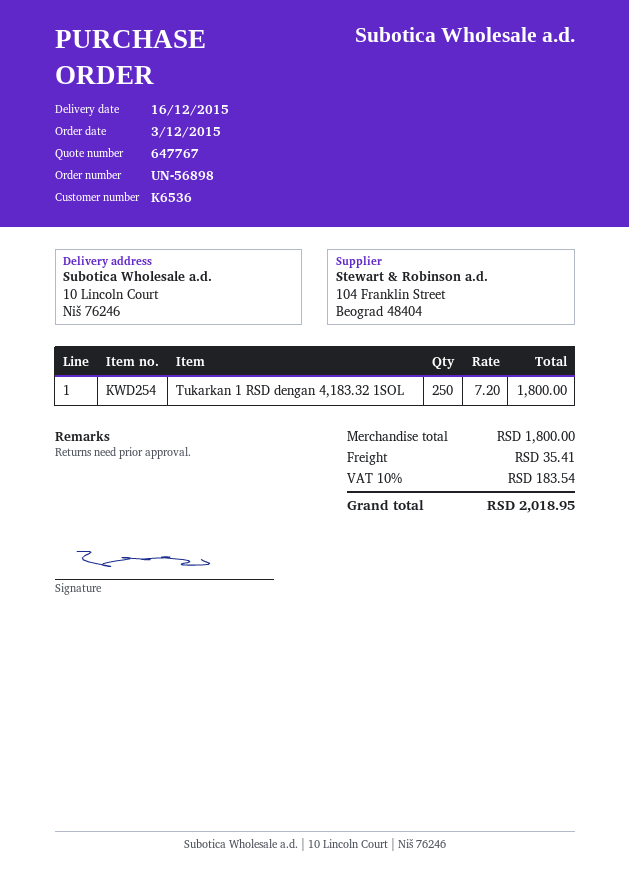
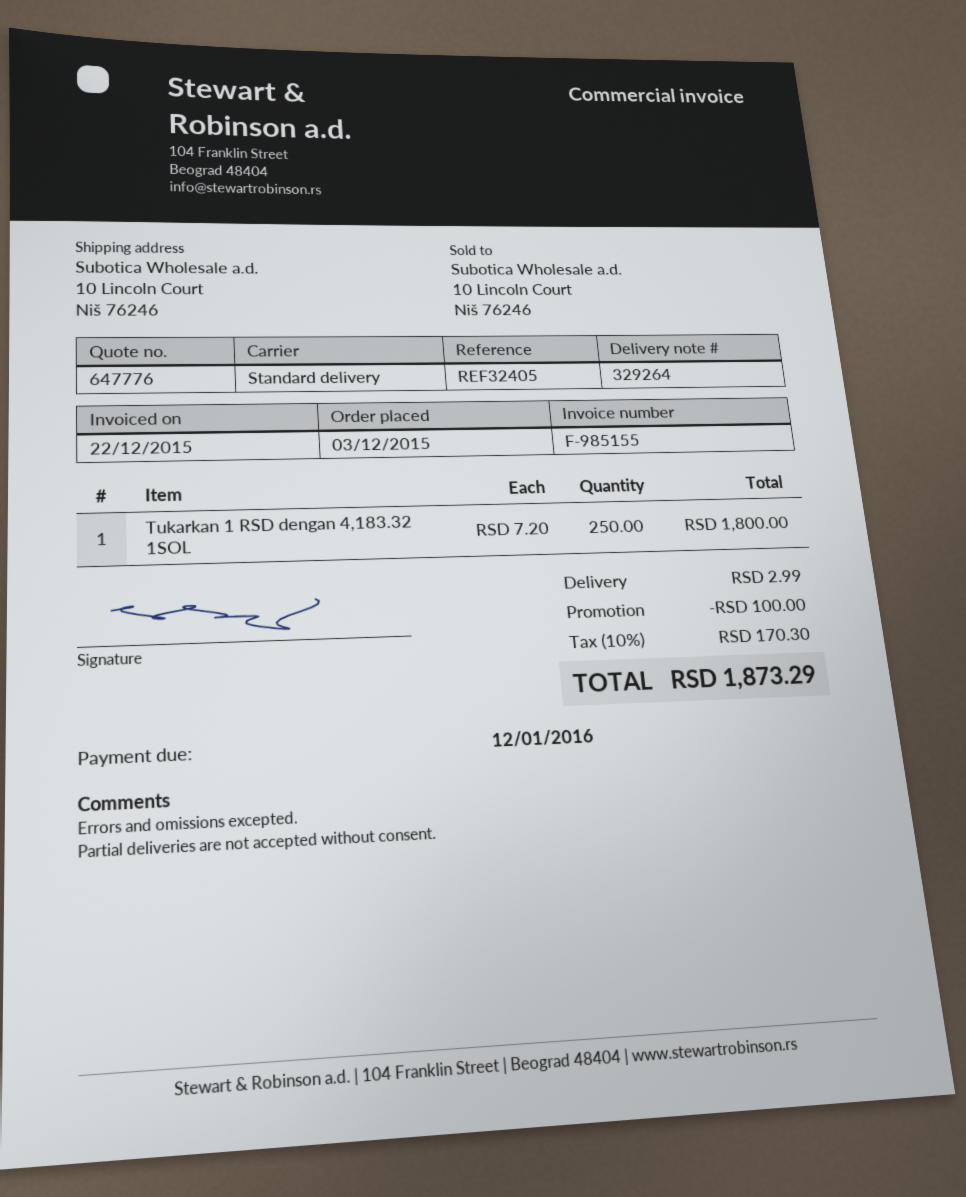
quote number: 647767 -> 647776
discount: none -> 100.00
shipping: 35.41 -> 2.99
tax: 10% = 183.54 -> 10% = 170.30
total: 2018.95 -> 1873.29

